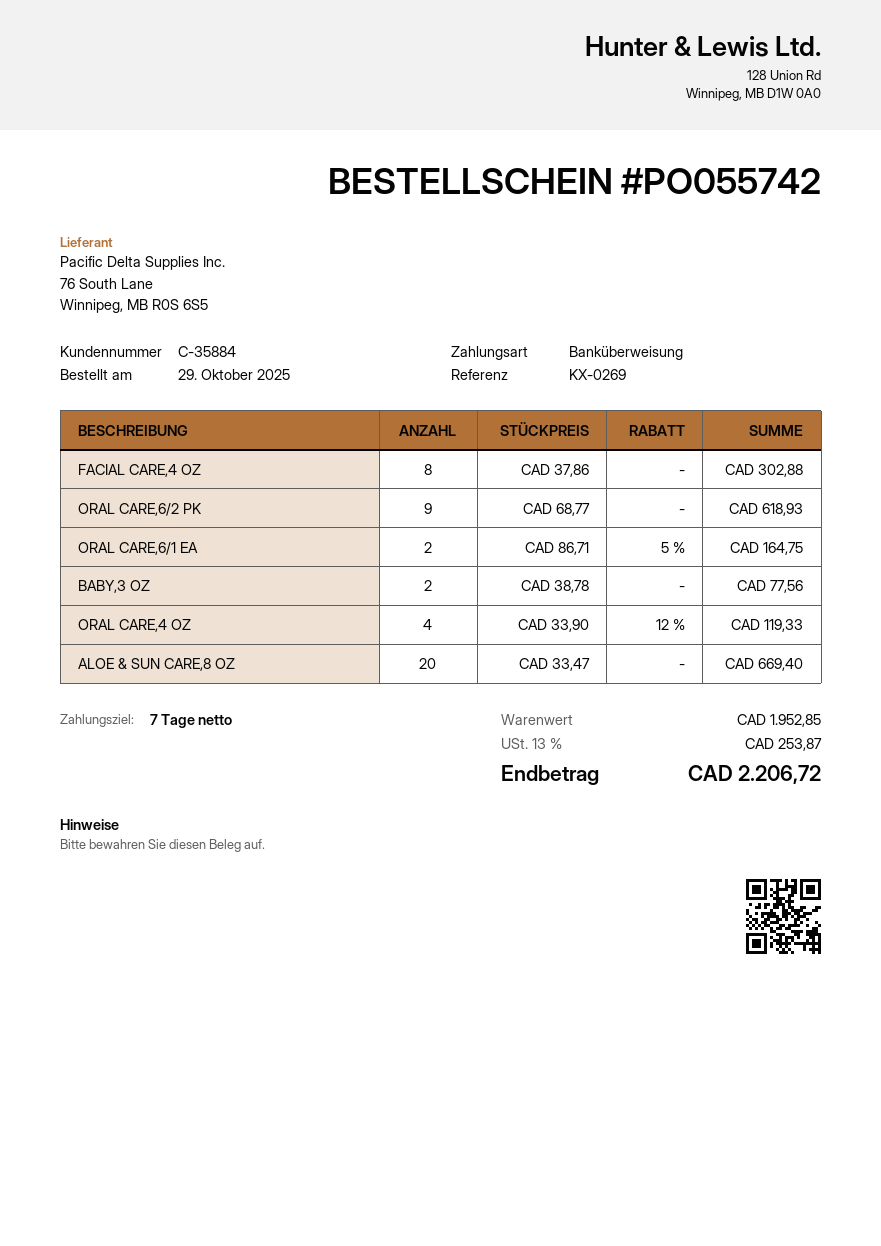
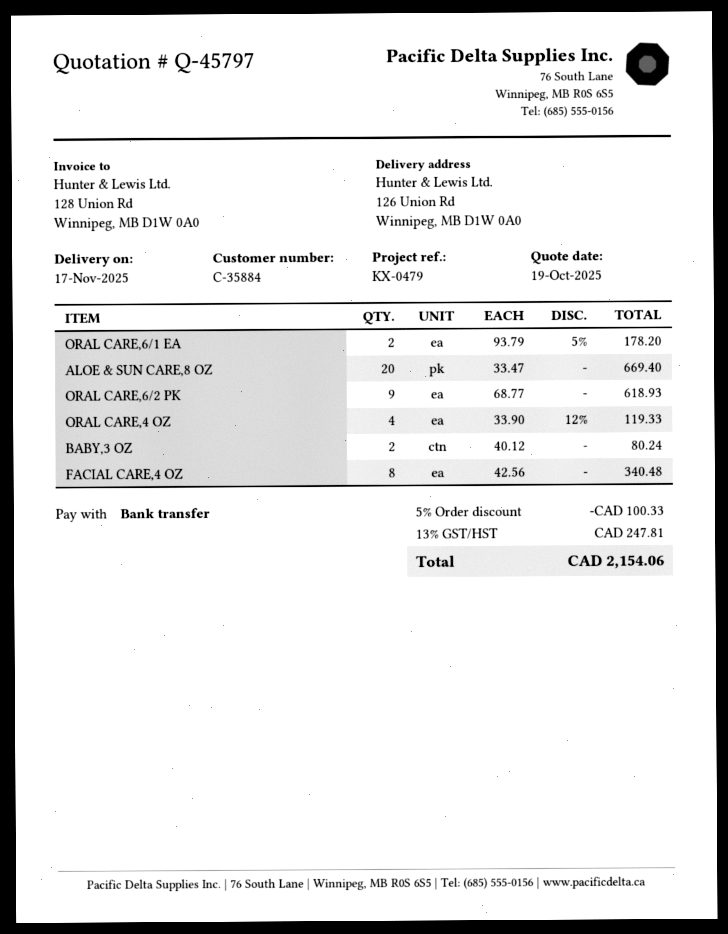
reference: KX-0269 -> KX-0479
FACIAL CARE,4 OZ: 8 x 37.86 = 302.88 -> 8 x 42.56 = 340.48
ORAL CARE,6/1 EA: 2 x 86.71 - 5% = 164.75 -> 2 x 93.79 - 5% = 178.20
BABY,3 OZ: 2 x 38.78 = 77.56 -> 2 x 40.12 = 80.24
discount: none -> 5% = 100.33
tax: 13% = 253.87 -> 13% = 247.81
total: 2206.72 -> 2154.06

